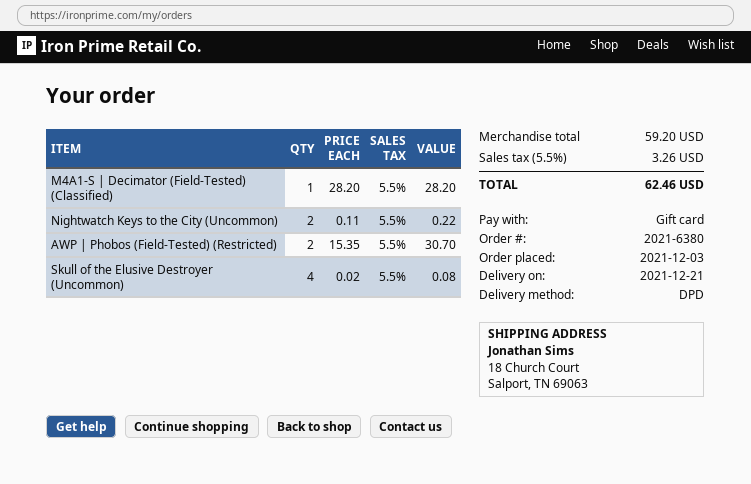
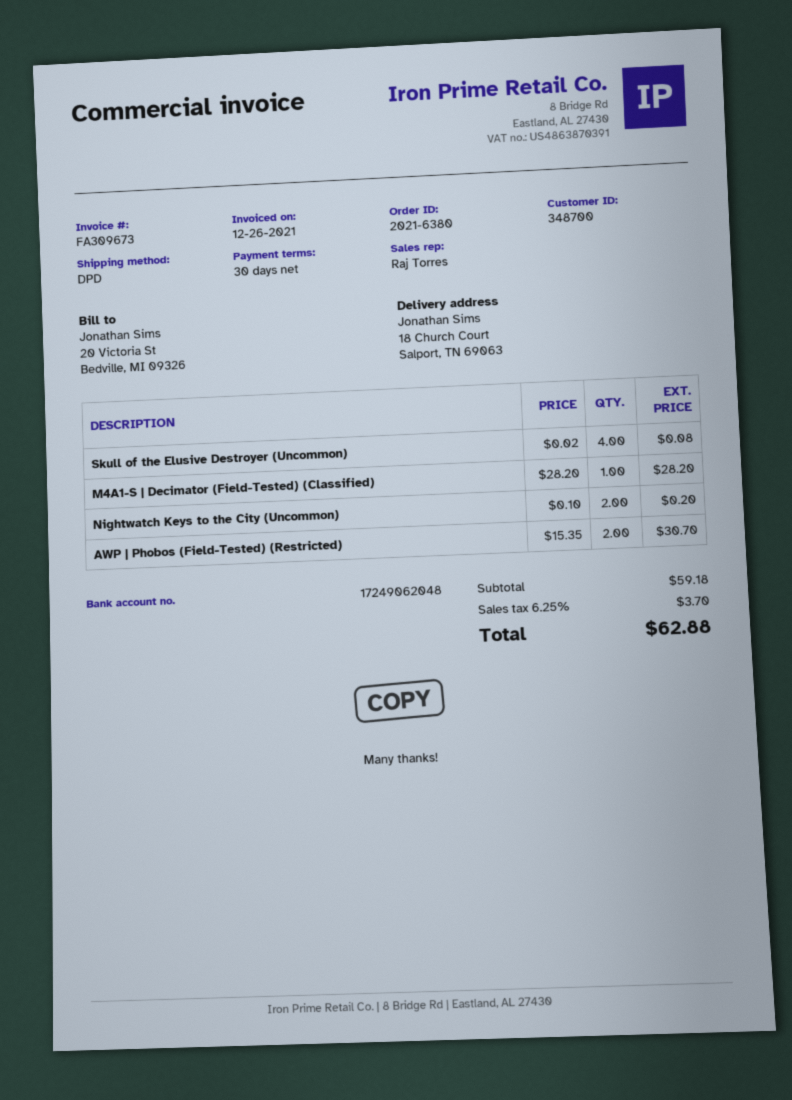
Nightwatch Keys to the City (Uncommon): 2 x 0.11 = 0.22 -> 2 x 0.10 = 0.20
subtotal: 59.20 -> 59.18
tax: 5.5% = 3.26 -> 6.25% = 3.70
total: 62.46 -> 62.88

